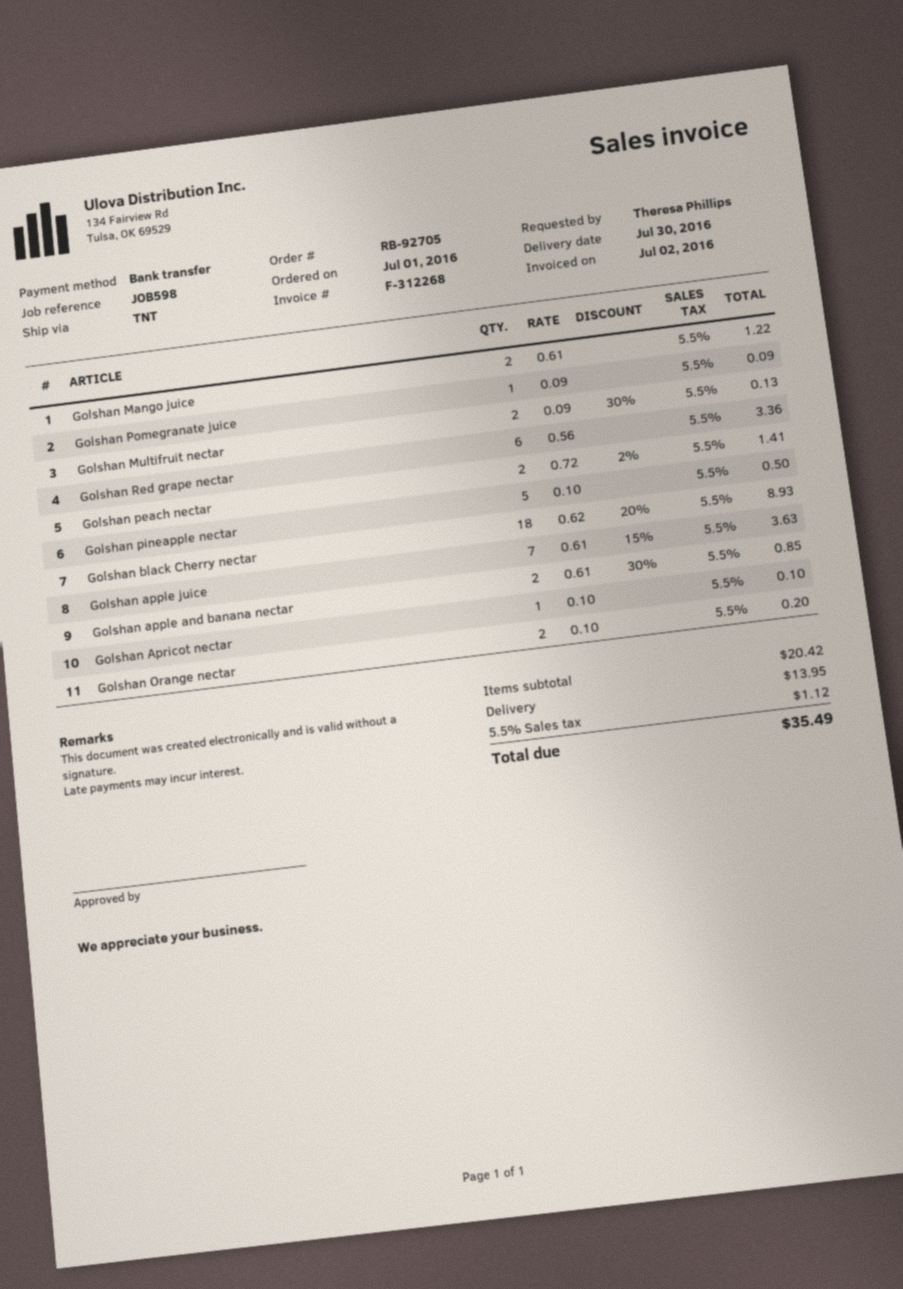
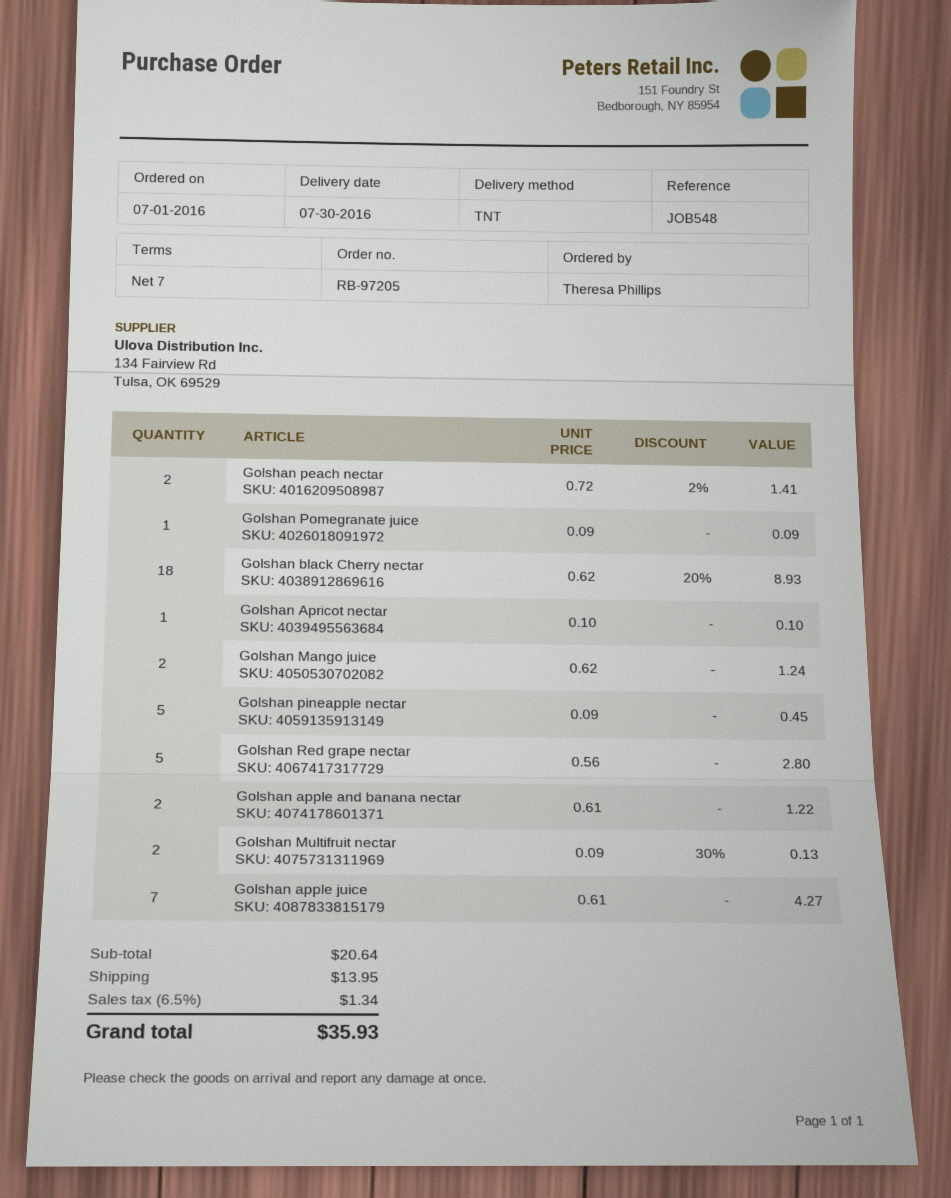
order number: RB-92705 -> RB-97205
reference: JOB598 -> JOB548
Golshan Mango juice: 2 x 0.61 = 1.22 -> 2 x 0.62 = 1.24
Golshan Red grape nectar: 6 x 0.56 = 3.36 -> 5 x 0.56 = 2.80
Golshan pineapple nectar: 5 x 0.10 = 0.50 -> 5 x 0.09 = 0.45
Golshan apple juice: 7 x 0.61 - 15% = 3.63 -> 7 x 0.61 = 4.27
Golshan apple and banana nectar: 2 x 0.61 - 30% = 0.85 -> 2 x 0.61 = 1.22
Golshan Orange nectar: 2 x 0.10 = 0.20 -> none
subtotal: 20.42 -> 20.64
tax: 5.5% = 1.12 -> 6.5% = 1.34
total: 35.49 -> 35.93

